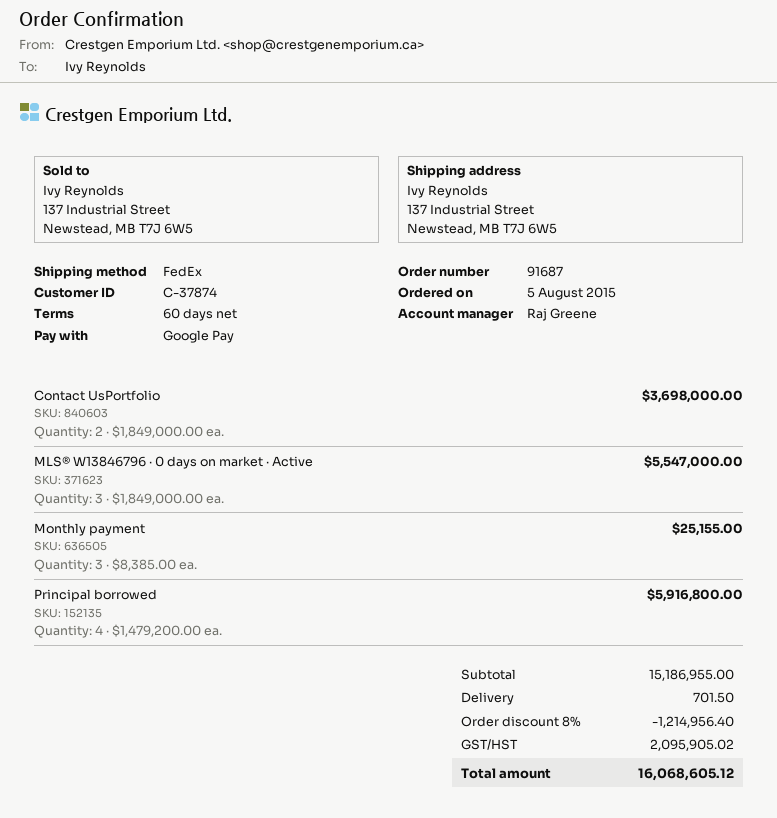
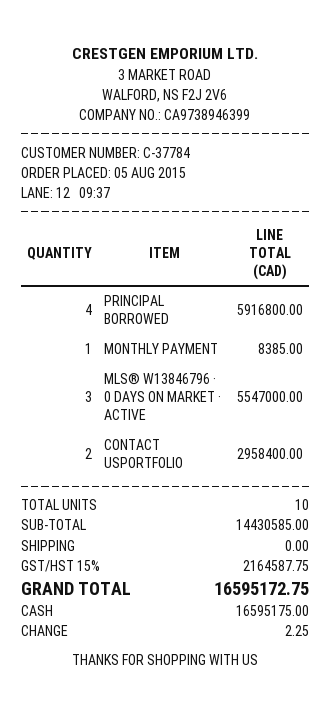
customer number: C-37874 -> C-37784
payment method: Google Pay -> cash
Contact UsPortfolio: 2 for 3698000.00 -> 2 for 2958400.00
Monthly payment: 3 for 25155.00 -> 1 for 8385.00
subtotal: 15186955.00 -> 14430585.00
discount: 8% = 1214956.40 -> none
shipping: 701.50 -> 0.00
tax: 2095905.02 -> 2164587.75
total: 16068605.12 -> 16595172.75

